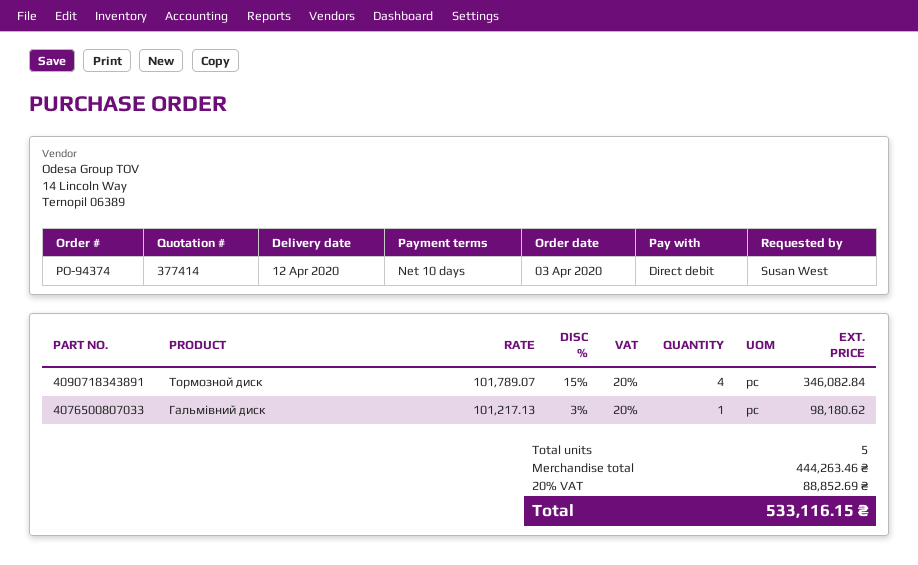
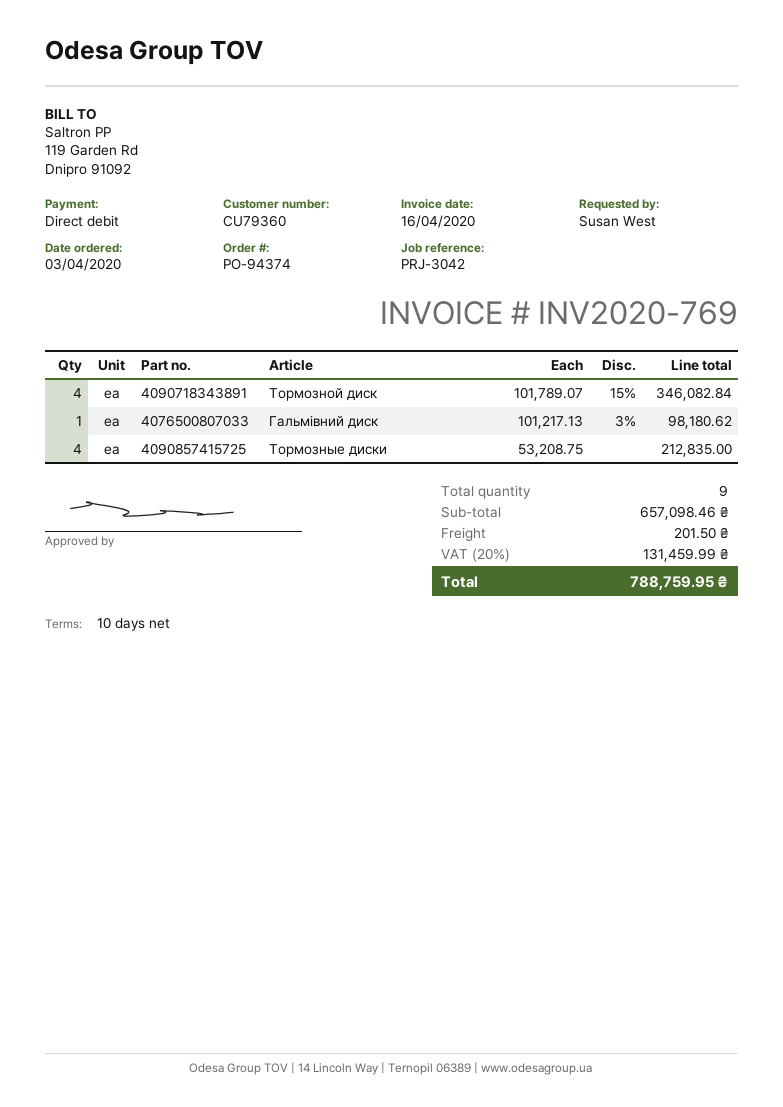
Тормозные диски: none -> 4 x 53208.75 = 212835.00
total quantity: 5 -> 9
subtotal: 444263.46 -> 657098.46
shipping: none -> 201.50
tax: 20% = 88852.69 -> 20% = 131459.99
total: 533116.15 -> 788759.95

